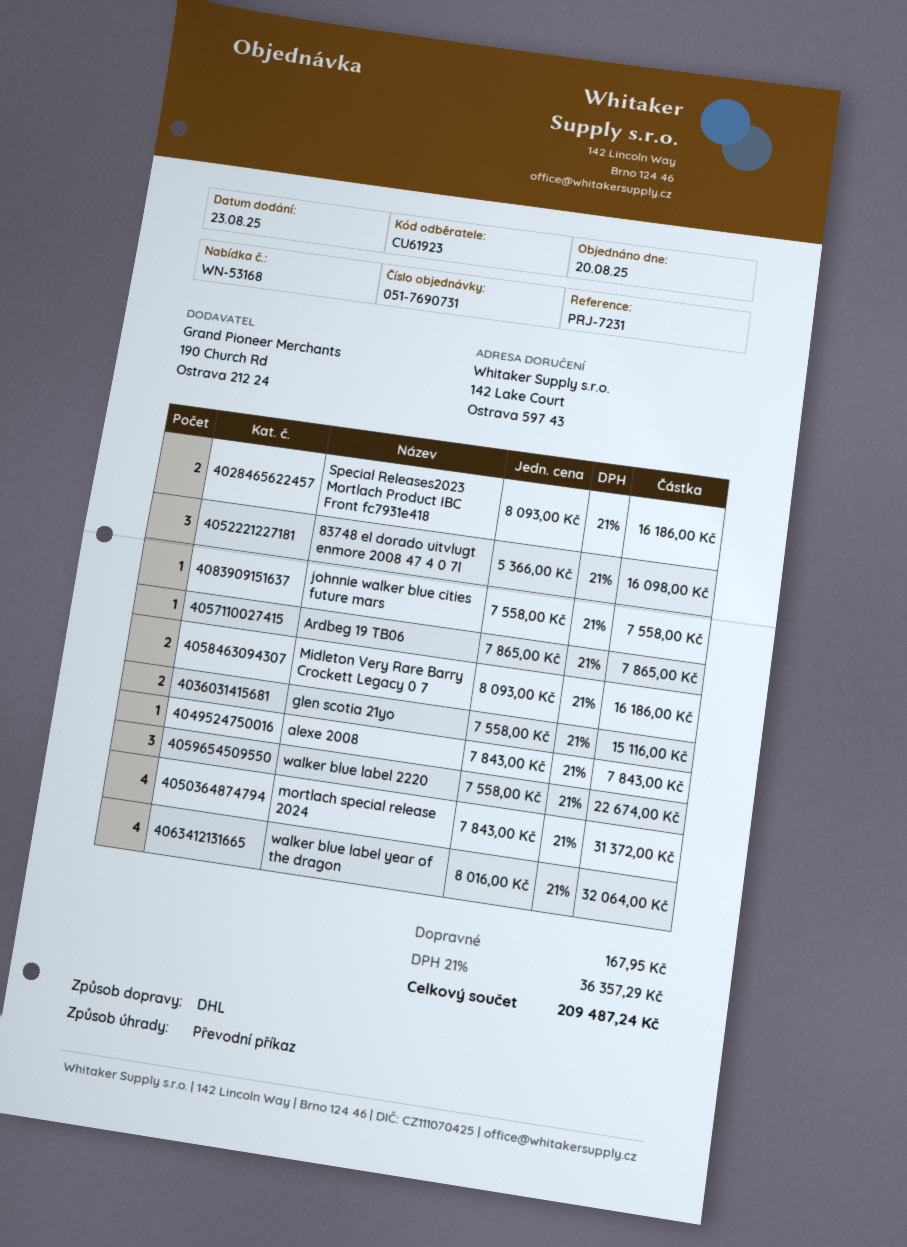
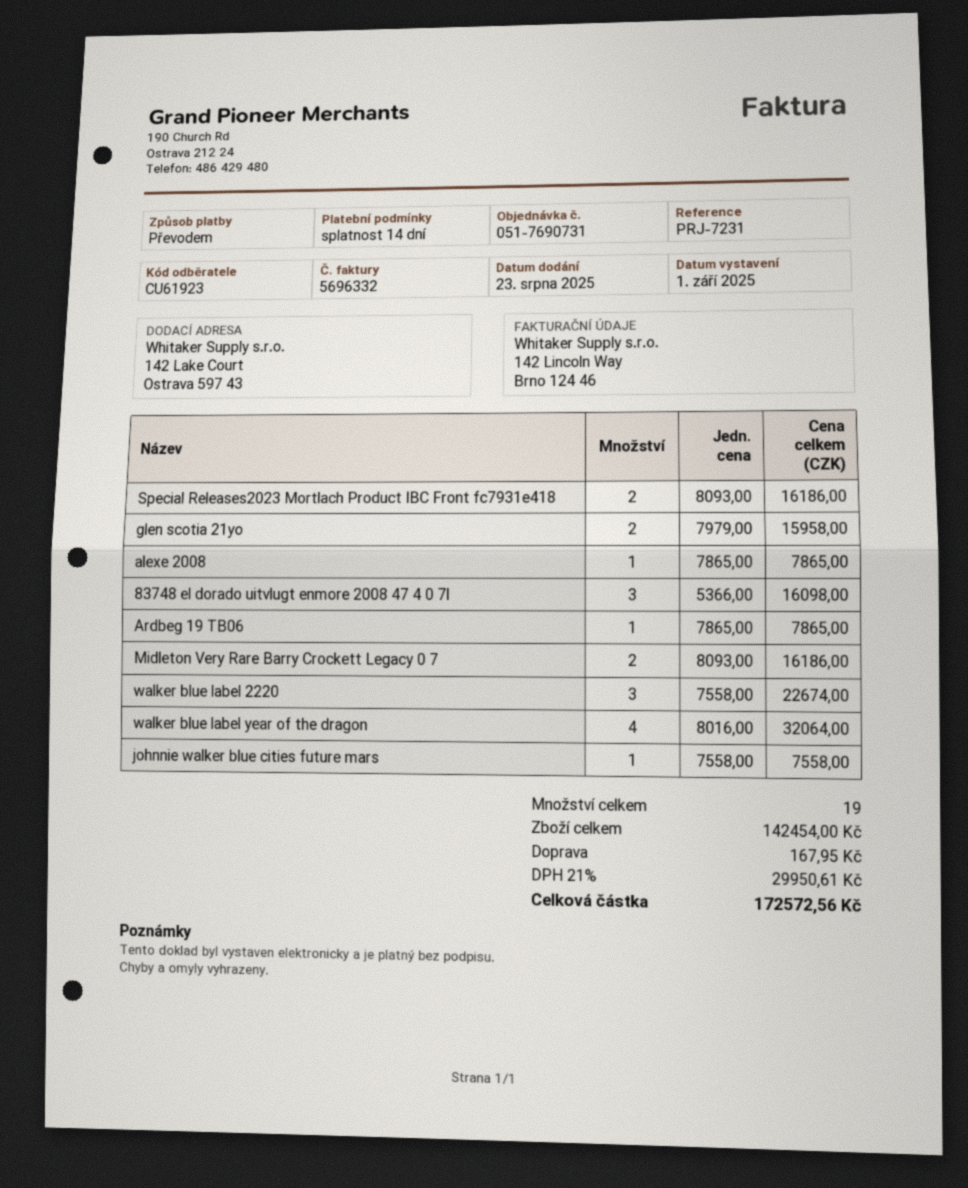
glen scotia 21yo: 2 x 7558.00 = 15116.00 -> 2 x 7979.00 = 15958.00
alexe 2008: 1 x 7843.00 = 7843.00 -> 1 x 7865.00 = 7865.00
mortlach special release 2024: 4 x 7843.00 = 31372.00 -> none
tax: 21% = 36357.29 -> 21% = 29950.61
total: 209487.24 -> 172572.56

